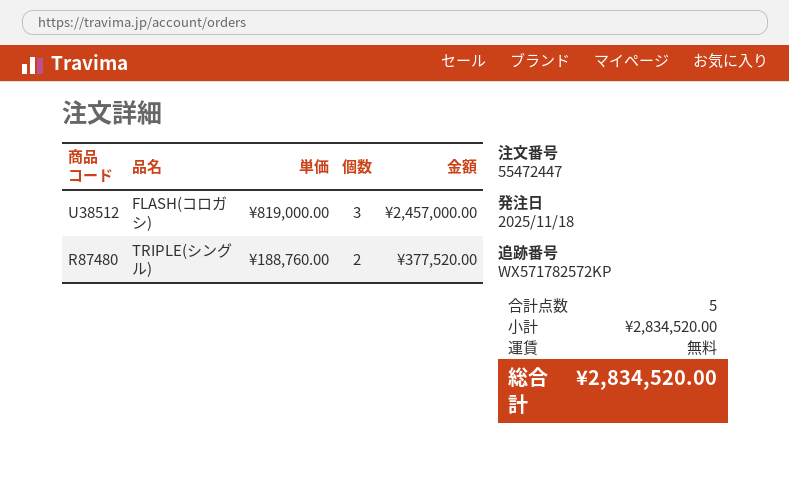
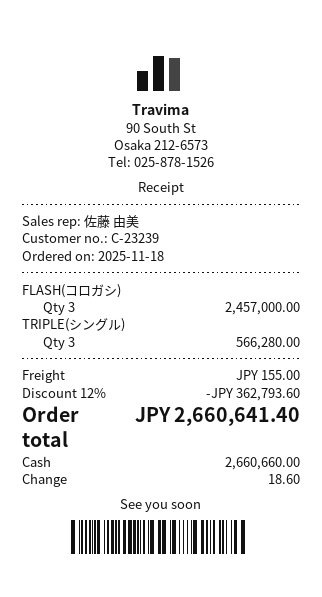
TRIPLE(シングル): 2 for 377520.00 -> 3 for 566280.00
discount: none -> 12% = 362793.60
shipping: 0.00 -> 155.00
total: 2834520.00 -> 2660641.40

